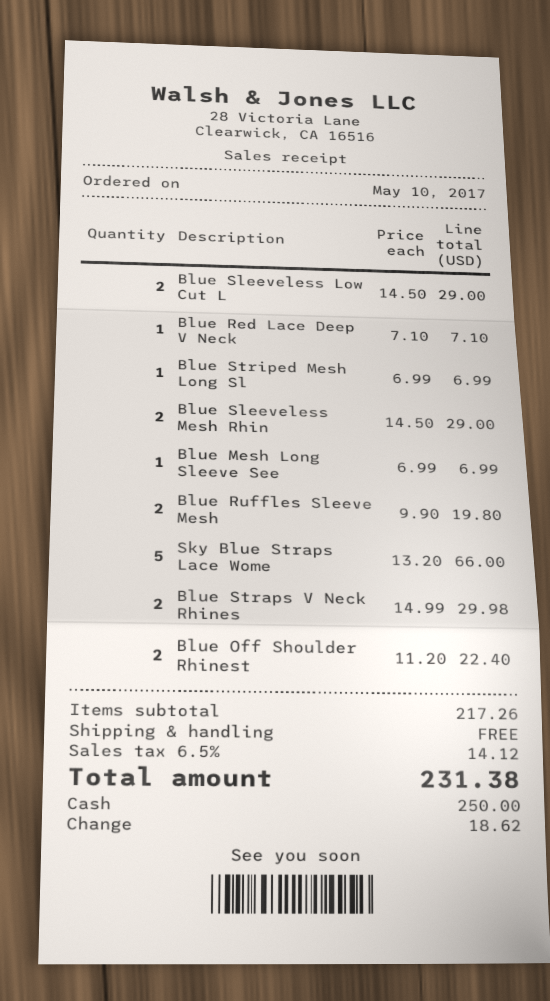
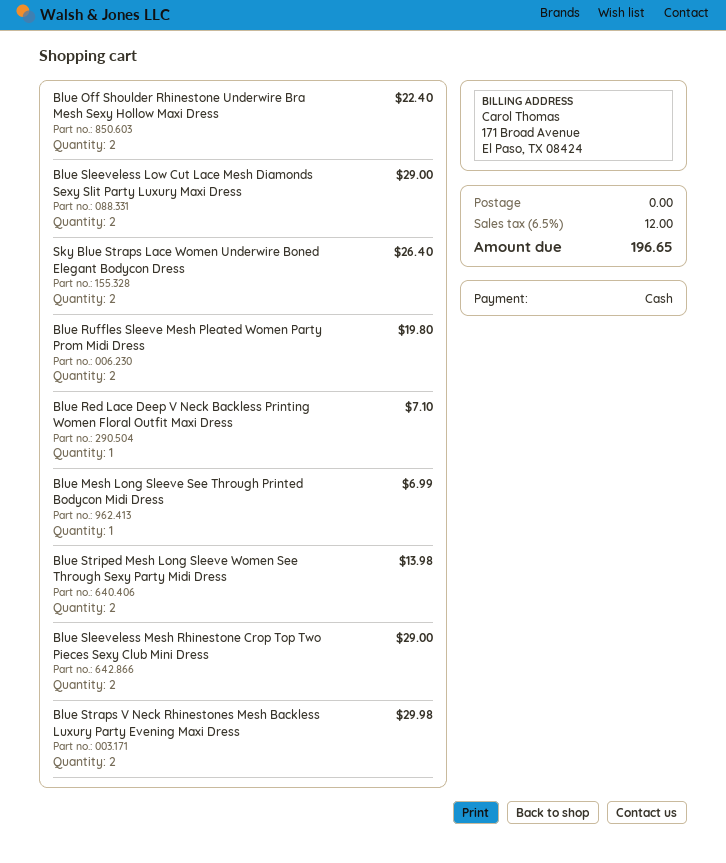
Blue Striped Mesh Long Sl: 1 for 6.99 -> 2 for 13.98
Sky Blue Straps Lace Wome: 5 for 66.00 -> 2 for 26.40
tax: 6.5% = 14.12 -> 6.5% = 12.00
total: 231.38 -> 196.65

